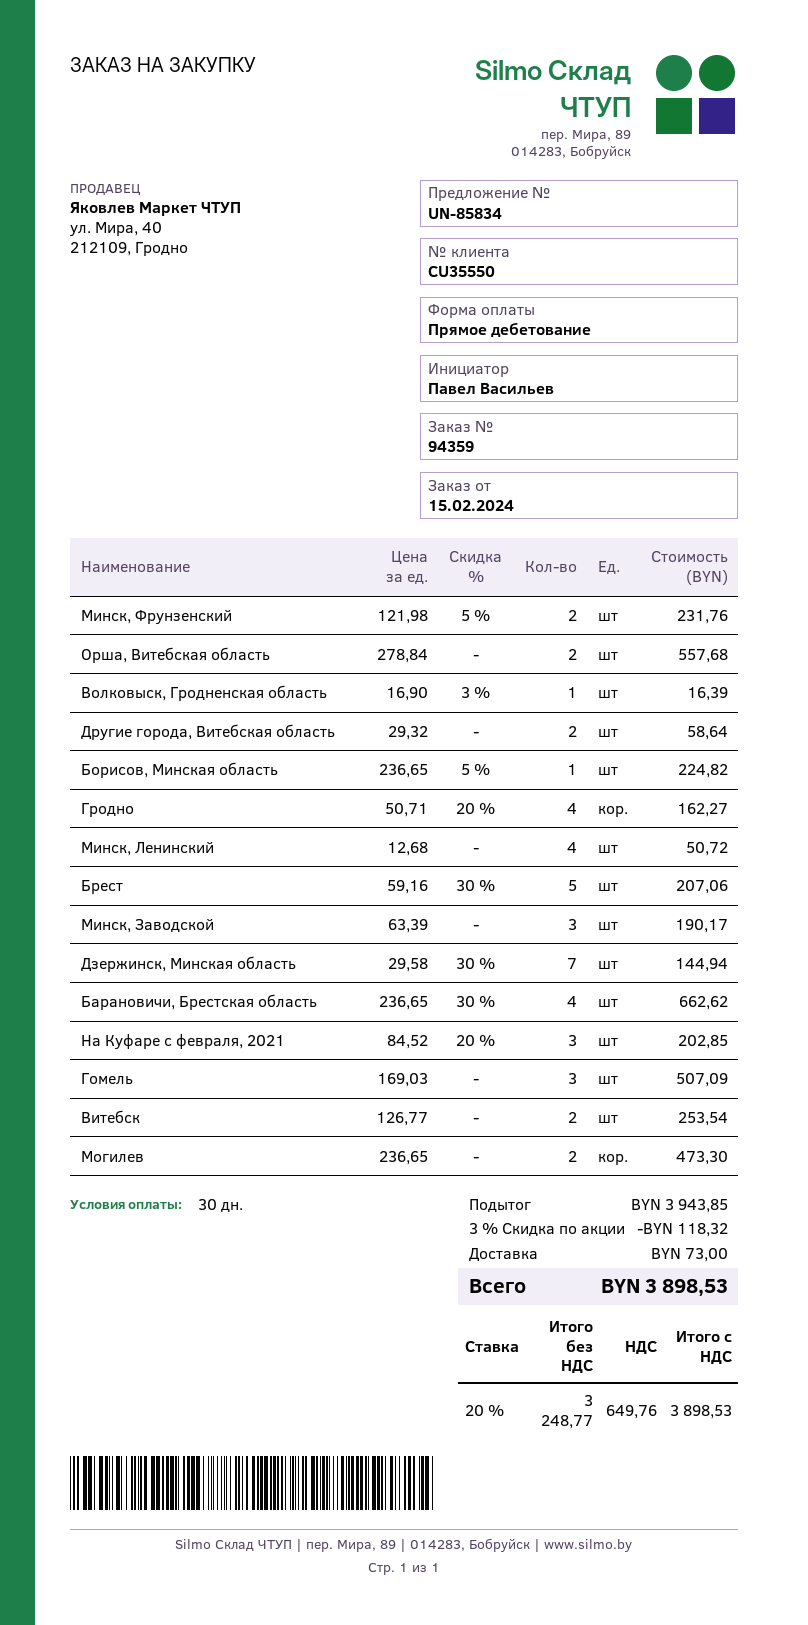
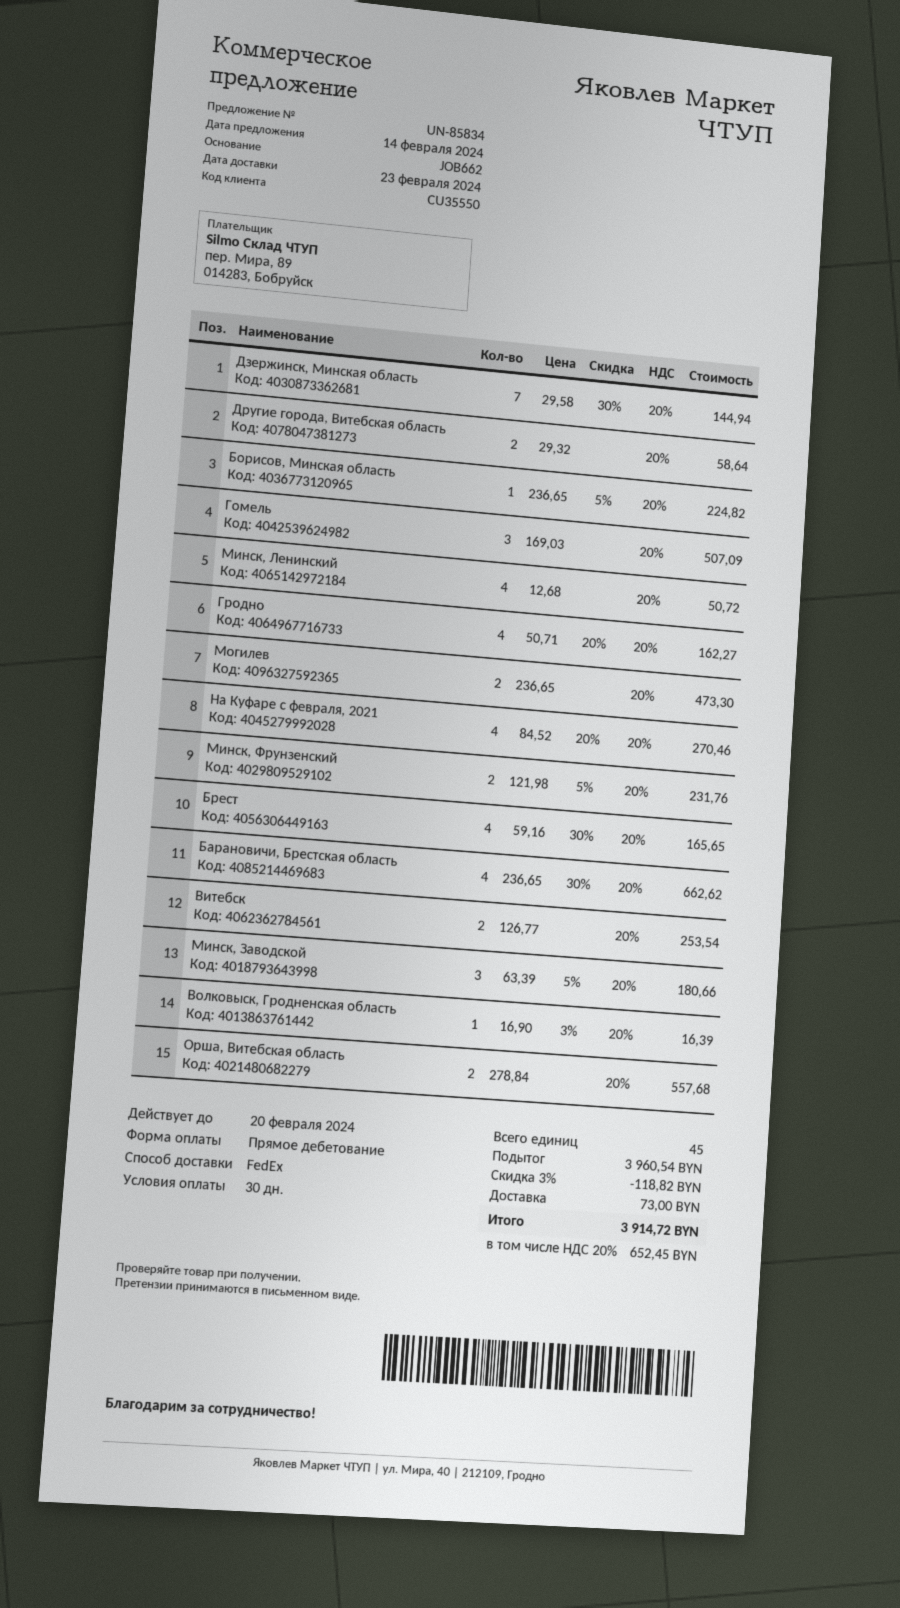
Брест: 5 x 59.16 - 30% = 207.06 -> 4 x 59.16 - 30% = 165.65
Минск, Заводской: 3 x 63.39 = 190.17 -> 3 x 63.39 - 5% = 180.66
На Куфаре с февраля, 2021: 3 x 84.52 - 20% = 202.85 -> 4 x 84.52 - 20% = 270.46
subtotal: 3943.85 -> 3960.54
discount: 3% = 118.32 -> 3% = 118.82
tax: 20% = 649.76 -> 20% = 652.45
total: 3898.53 -> 3914.72

